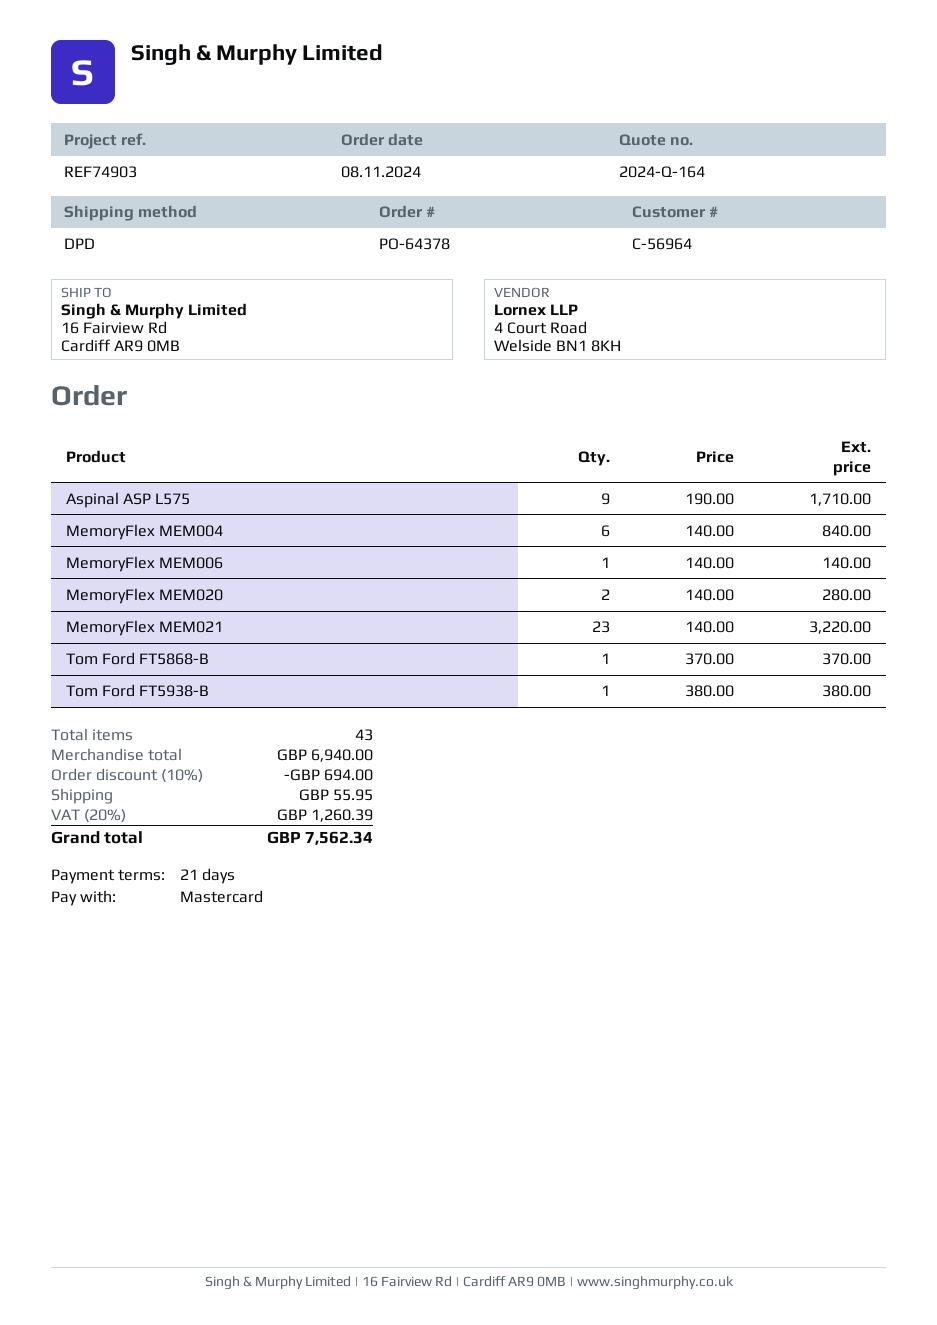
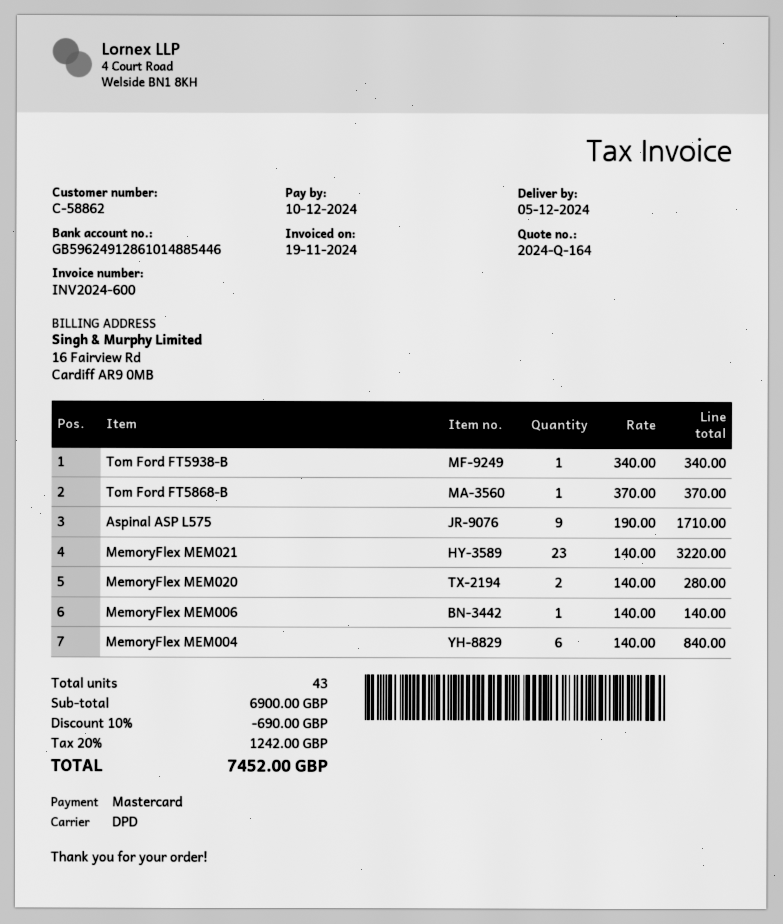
customer number: C-56964 -> C-58862
Tom Ford FT5938-B: 1 x 380.00 = 380.00 -> 1 x 340.00 = 340.00
subtotal: 6940.00 -> 6900.00
discount: 10% = 694.00 -> 10% = 690.00
shipping: 55.95 -> none
tax: 20% = 1260.39 -> 20% = 1242.00
total: 7562.34 -> 7452.00

